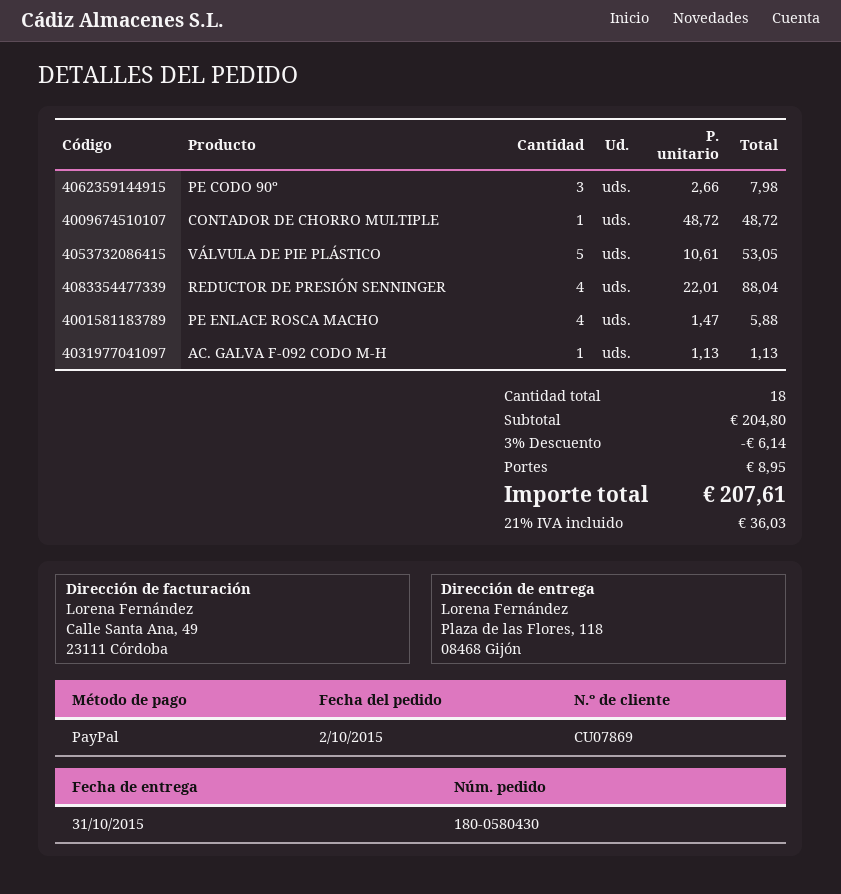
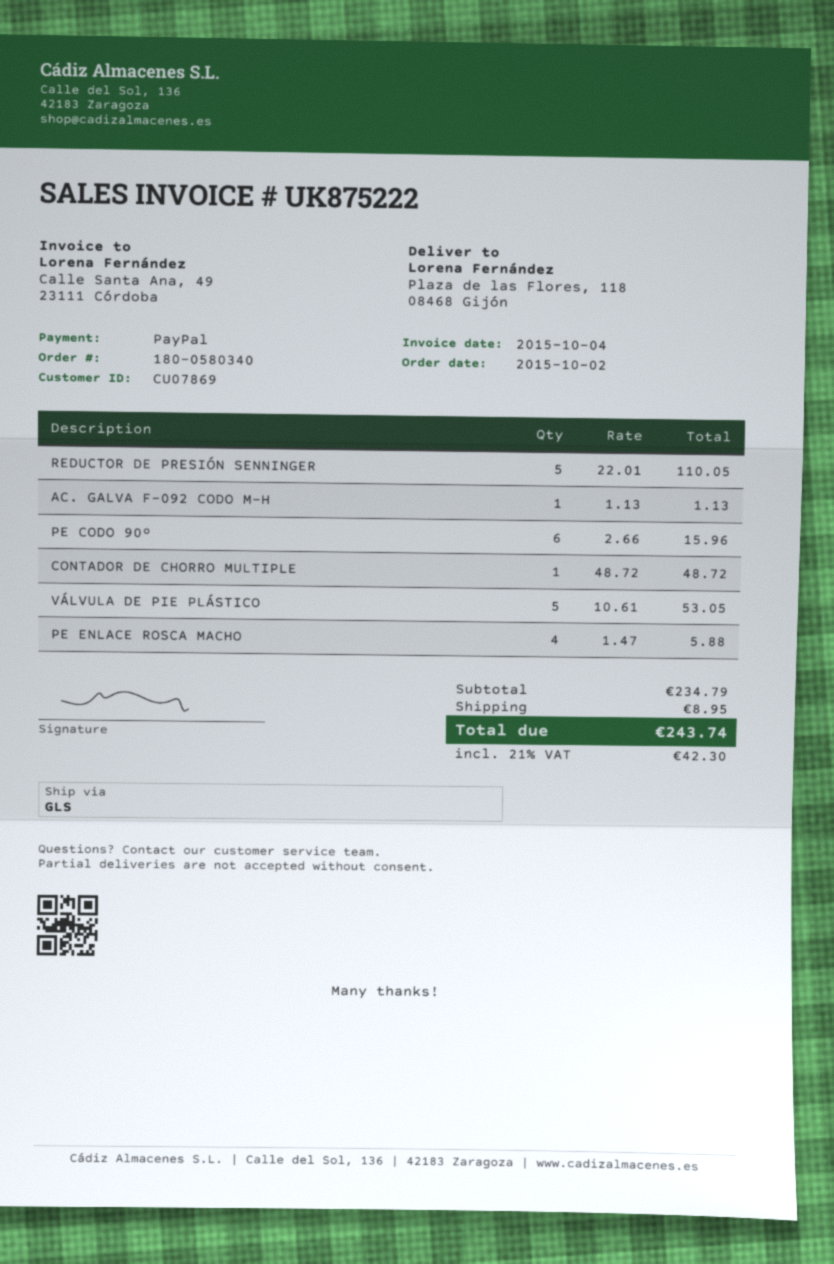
order number: 180-0580430 -> 180-0580340
PE CODO 90º: 3 x 2.66 = 7.98 -> 6 x 2.66 = 15.96
REDUCTOR DE PRESIÓN SENNINGER: 4 x 22.01 = 88.04 -> 5 x 22.01 = 110.05
subtotal: 204.80 -> 234.79
discount: 3% = 6.14 -> none
tax: 21% = 36.03 -> 21% = 42.30
total: 207.61 -> 243.74

